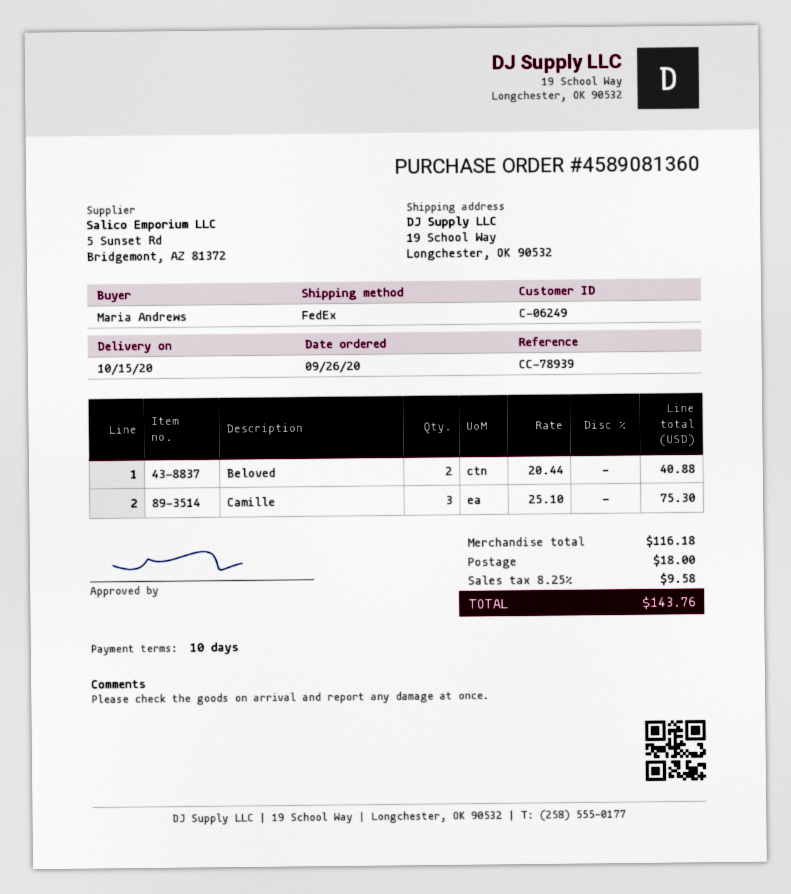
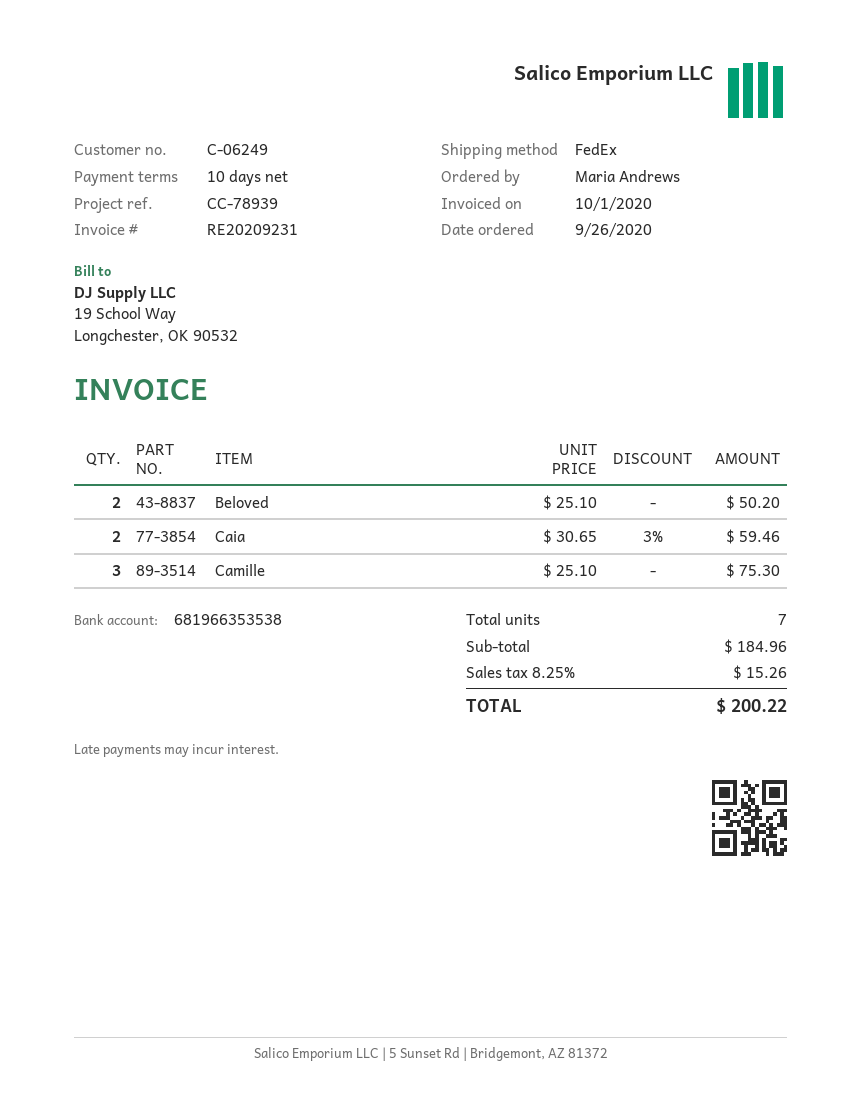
Beloved: 2 x 20.44 = 40.88 -> 2 x 25.10 = 50.20
Caia: none -> 2 x 30.65 - 3% = 59.46
subtotal: 116.18 -> 184.96
shipping: 18.00 -> none
tax: 8.25% = 9.58 -> 8.25% = 15.26
total: 143.76 -> 200.22

